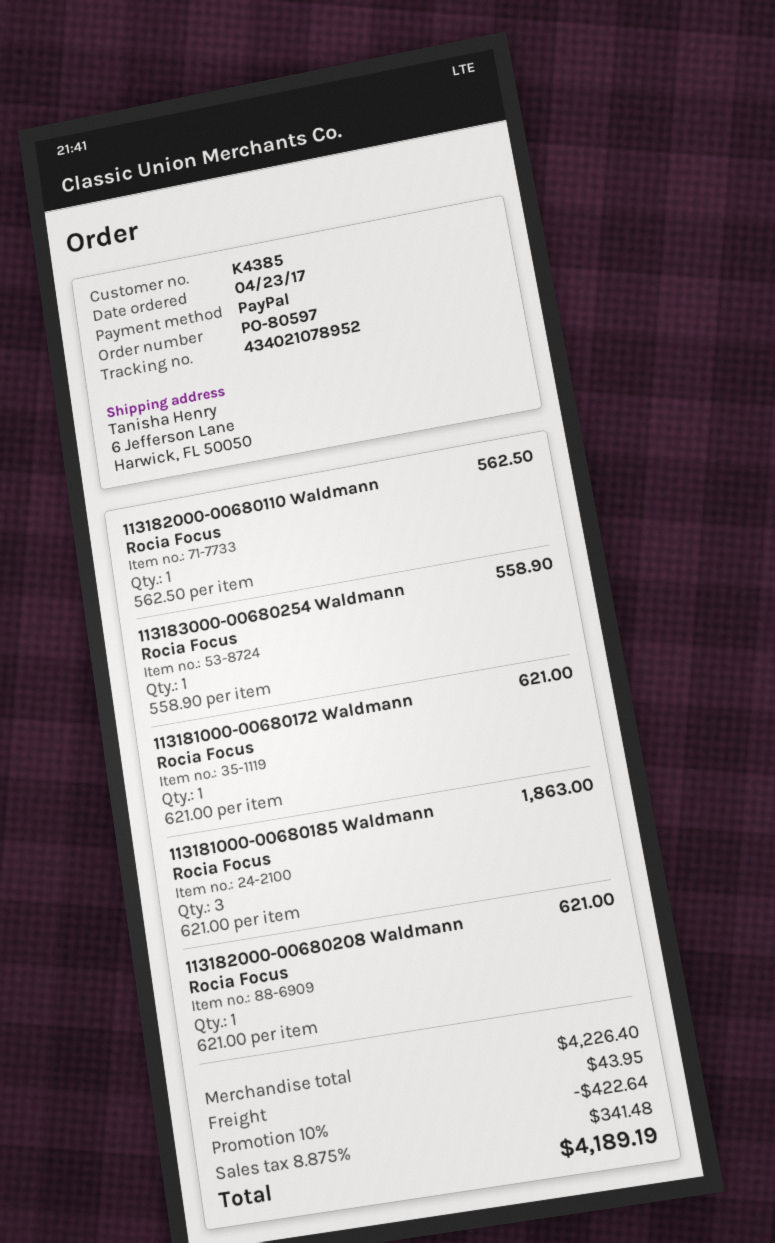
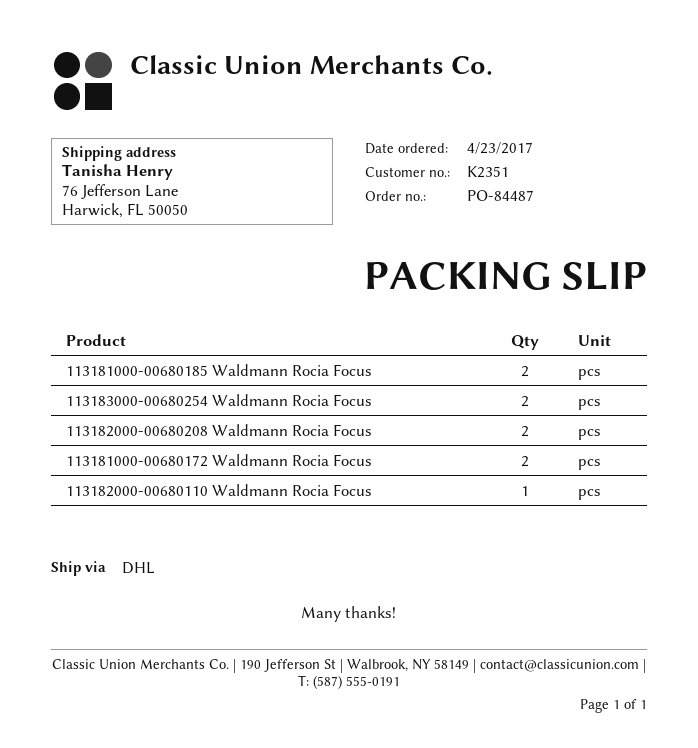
order number: PO-80597 -> PO-84487
customer number: K4385 -> K2351
ship to: 6 Jefferson Lane, Harwick, FL 50050 -> 76 Jefferson Lane, Harwick, FL 50050
113183000-00680254 Waldmann Rocia Focus: 1 -> 2
113181000-00680172 Waldmann Rocia Focus: 1 -> 2
113181000-00680185 Waldmann Rocia Focus: 3 -> 2
113182000-00680208 Waldmann Rocia Focus: 1 -> 2

